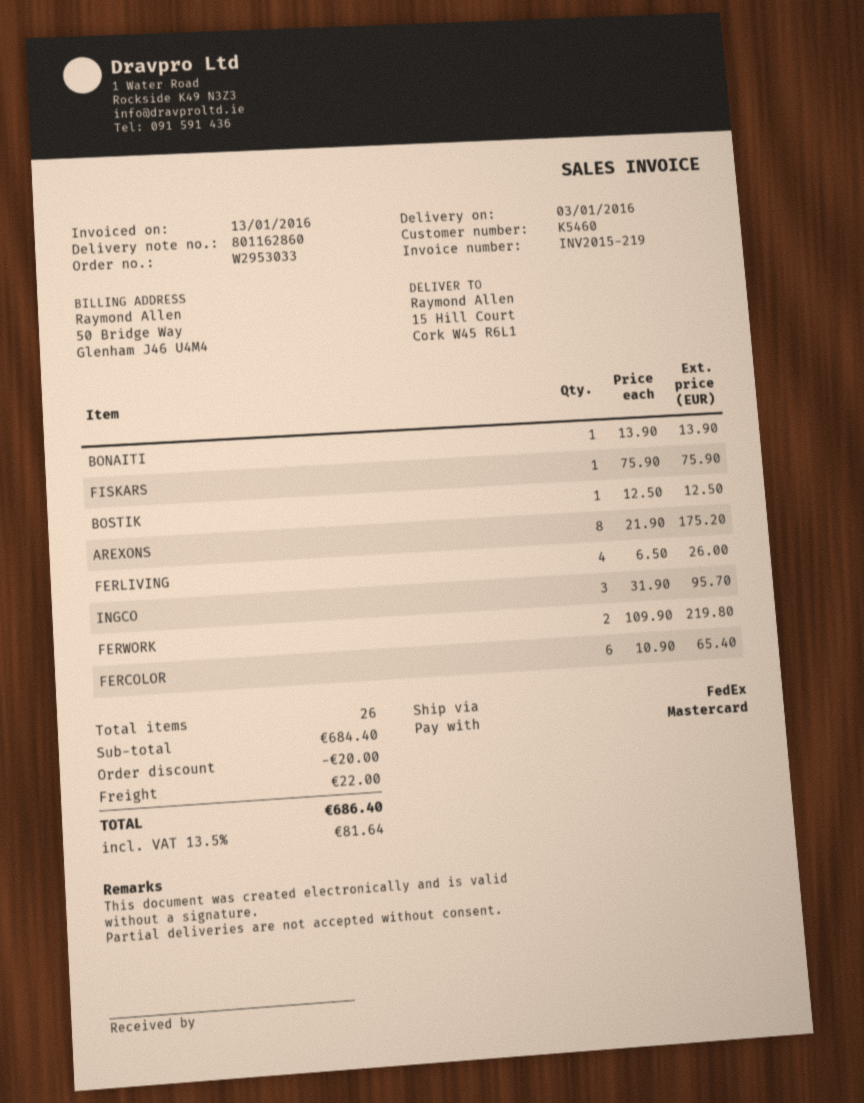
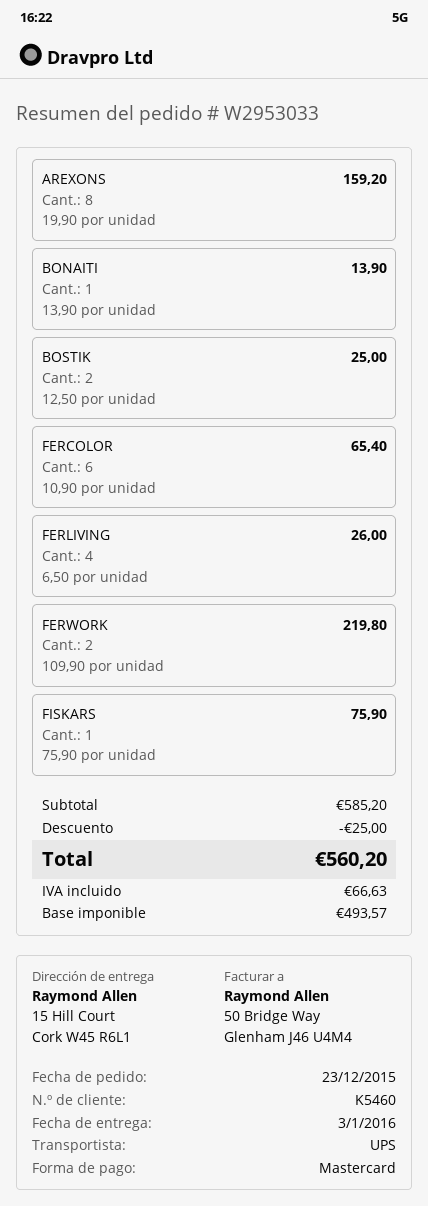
shipping method: FedEx -> UPS
BOSTIK: 1 x 12.50 = 12.50 -> 2 x 12.50 = 25.00
AREXONS: 8 x 21.90 = 175.20 -> 8 x 19.90 = 159.20
INGCO: 3 x 31.90 = 95.70 -> none
subtotal: 684.40 -> 585.20
discount: 20.00 -> 25.00
shipping: 22.00 -> none
tax: 81.64 -> 66.63
total: 686.40 -> 560.20

